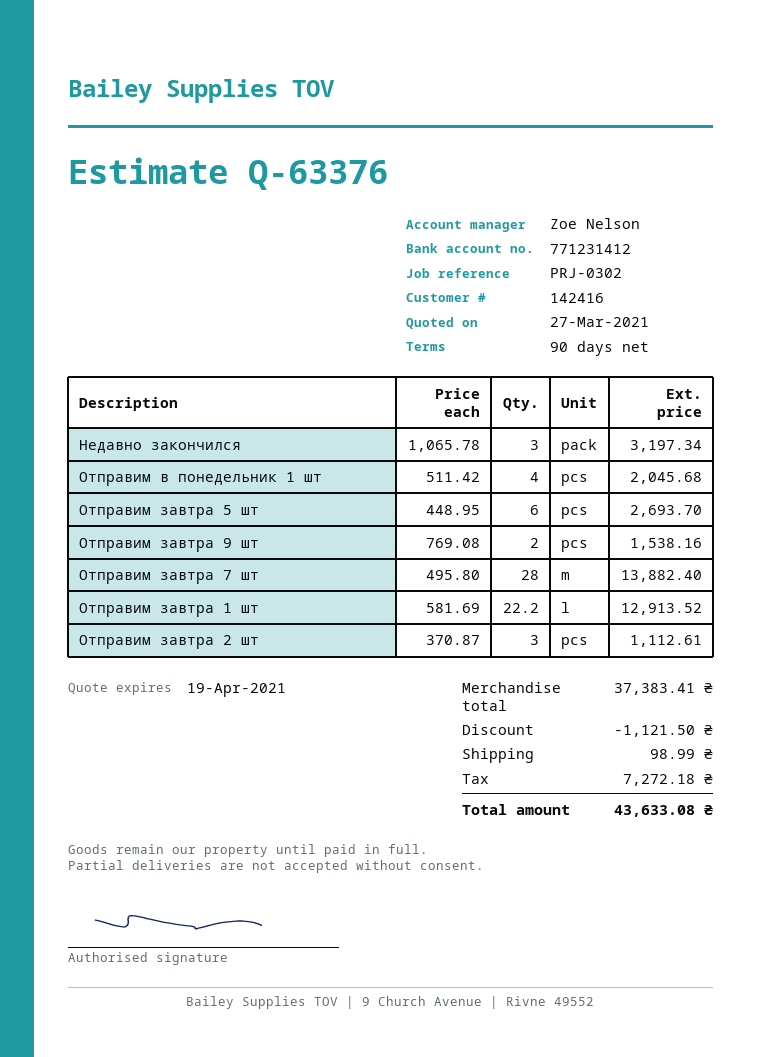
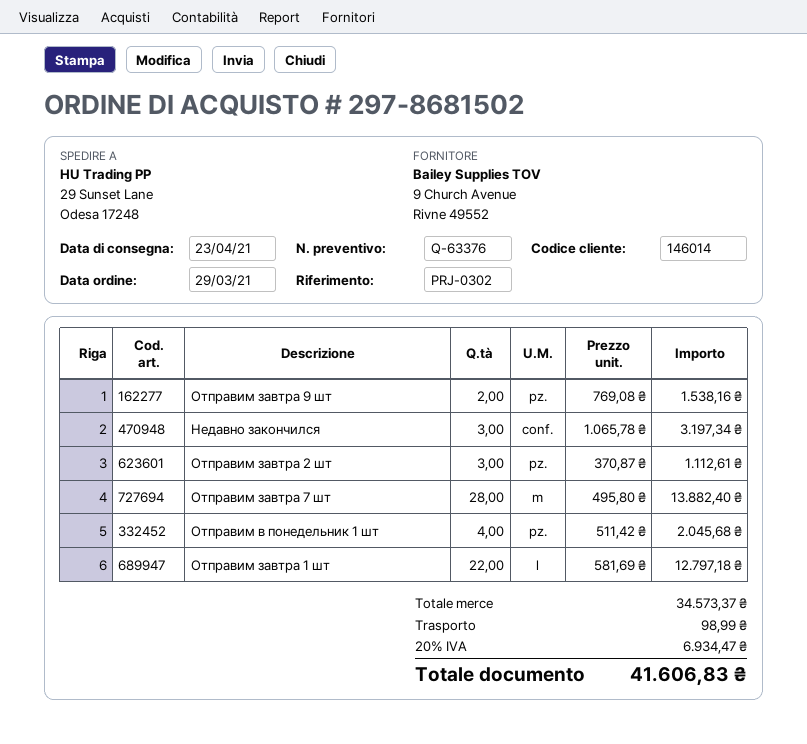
customer number: 142416 -> 146014
Отправим завтра 5 шт: 6 x 448.95 = 2693.70 -> none
Отправим завтра 1 шт: 22.2 x 581.69 = 12913.52 -> 22 x 581.69 = 12797.18
subtotal: 37383.41 -> 34573.37
discount: 1121.50 -> none
tax: 7272.18 -> 6934.47
total: 43633.08 -> 41606.83

